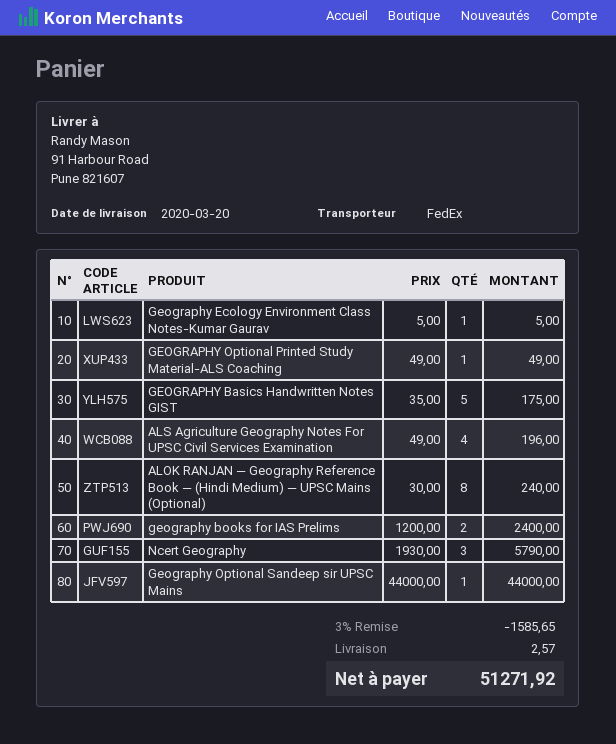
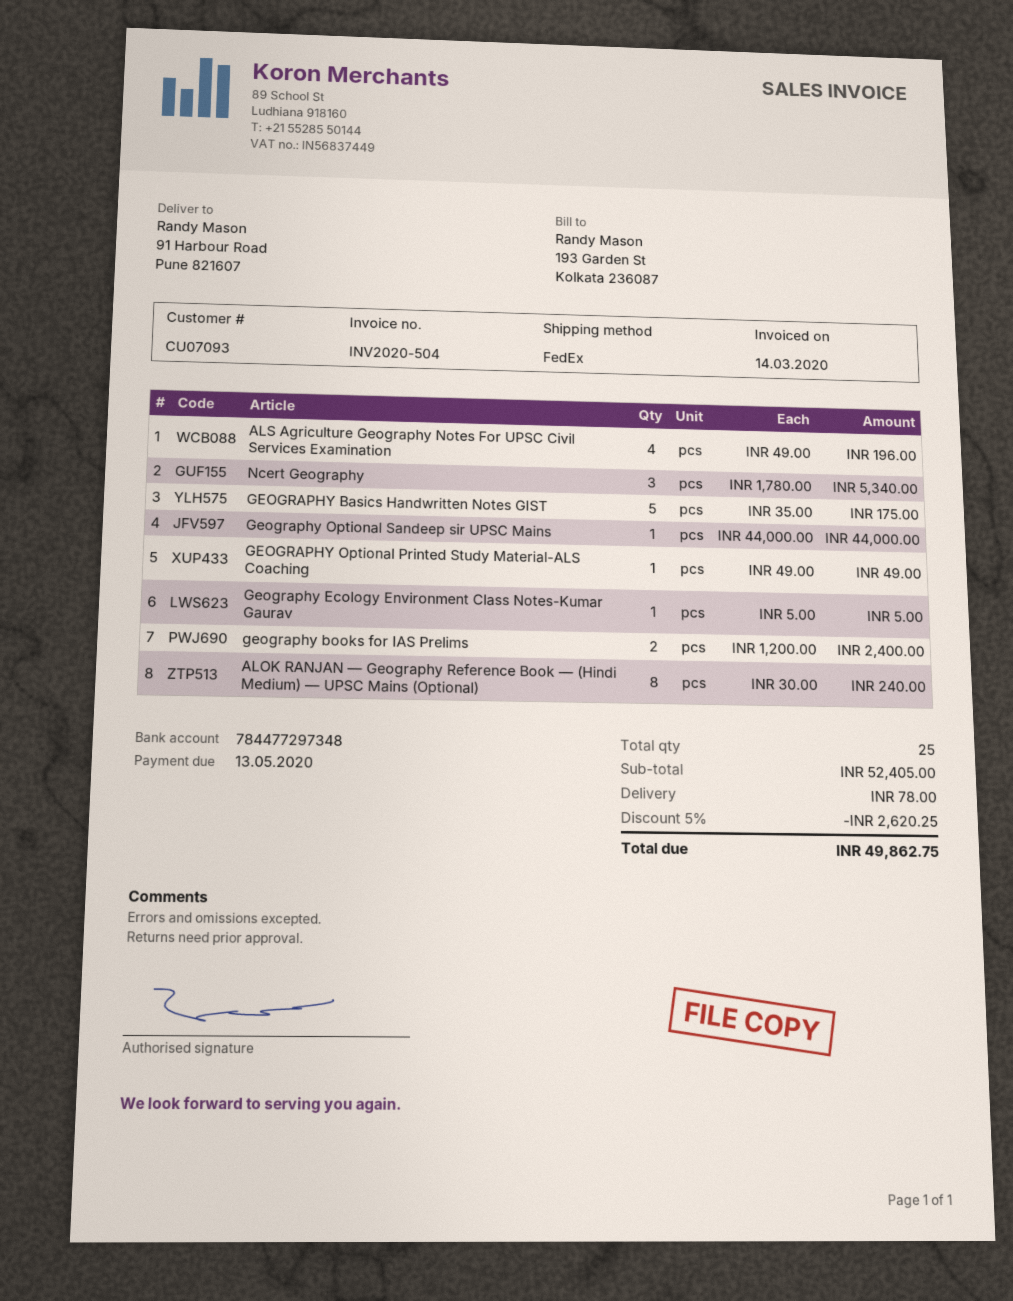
Ncert Geography: 3 x 1930.00 = 5790.00 -> 3 x 1780.00 = 5340.00
discount: 3% = 1585.65 -> 5% = 2620.25
shipping: 2.57 -> 78.00
total: 51271.92 -> 49862.75

